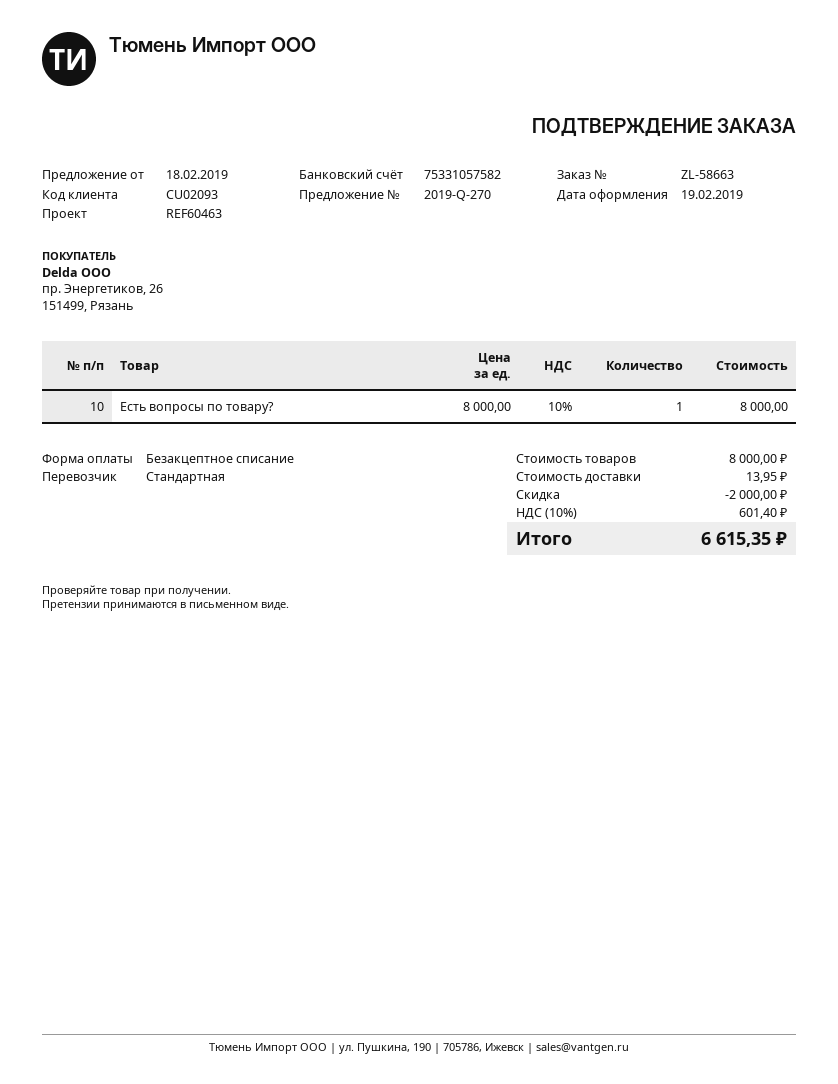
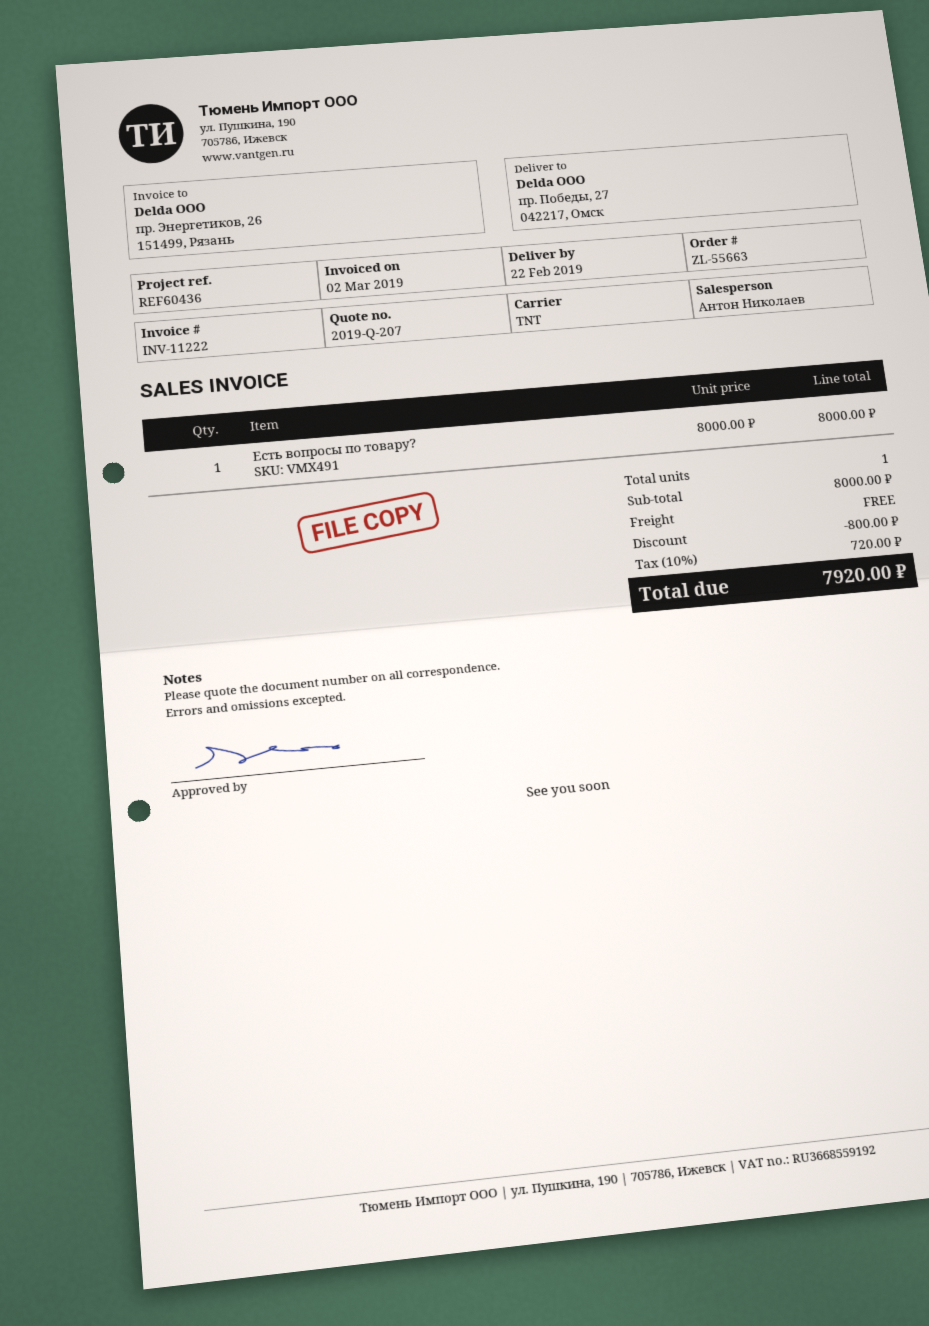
quote number: 2019-Q-270 -> 2019-Q-207
order number: ZL-58663 -> ZL-55663
reference: REF60463 -> REF60436
shipping method: standard -> TNT
discount: 2000.00 -> 800.00
shipping: 13.95 -> 0.00
tax: 10% = 601.40 -> 10% = 720.00
total: 6615.35 -> 7920.00

